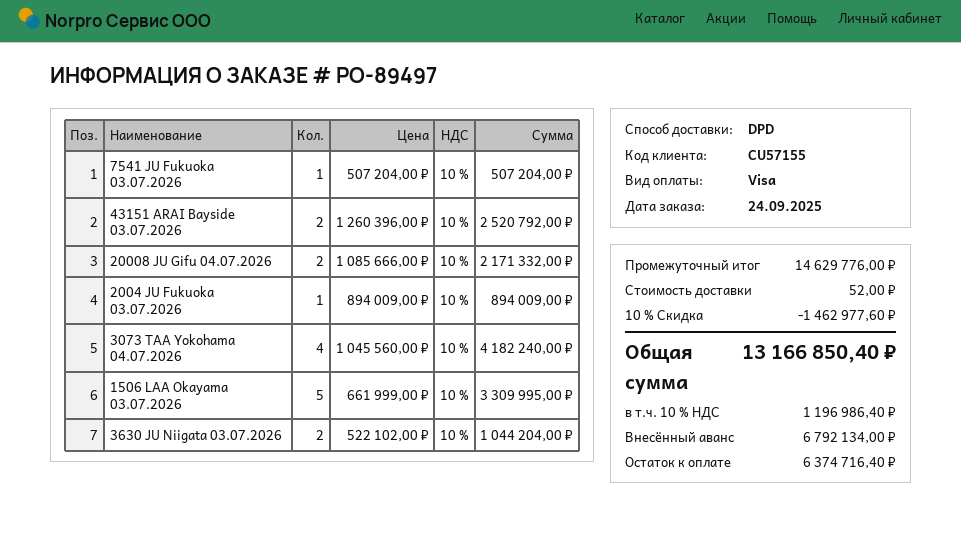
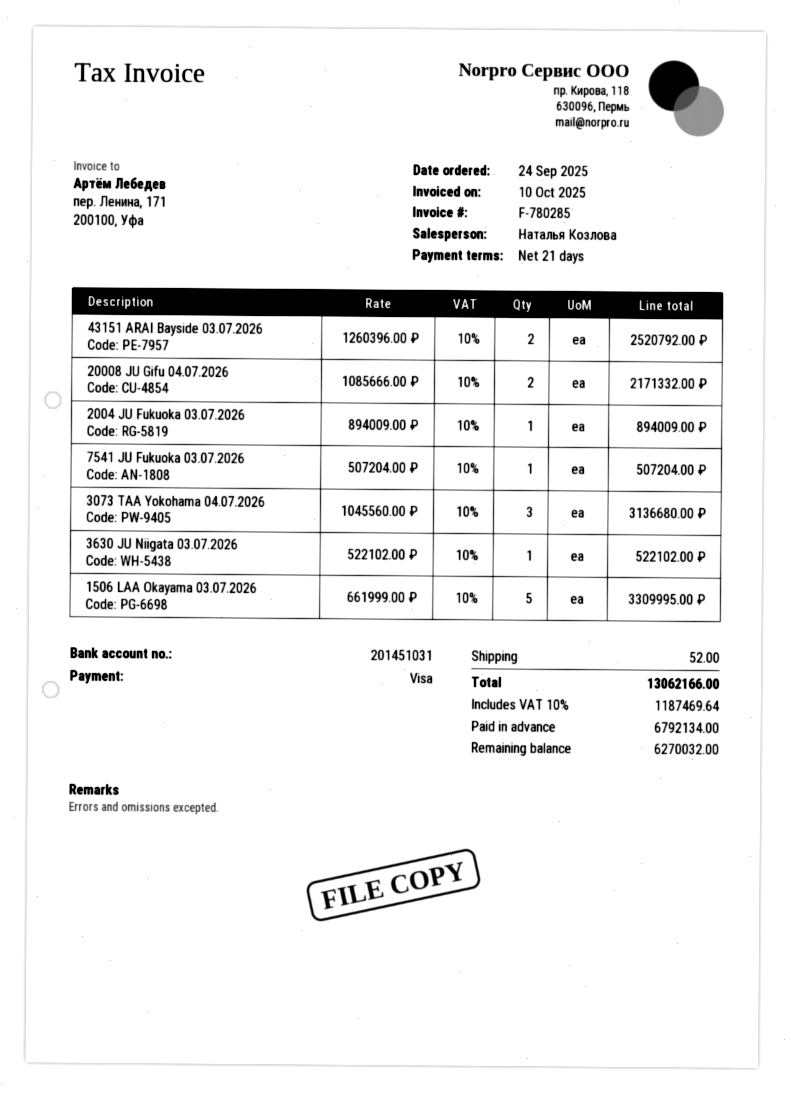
3073 TAA Yokohama 04.07.2026: 4 x 1045560.00 = 4182240.00 -> 3 x 1045560.00 = 3136680.00
3630 JU Niigata 03.07.2026: 2 x 522102.00 = 1044204.00 -> 1 x 522102.00 = 522102.00
discount: 10% = 1462977.60 -> none
tax: 10% = 1196986.40 -> 10% = 1187469.64
total: 13166850.40 -> 13062166.00
balance: 6374716.40 -> 6270032.00

